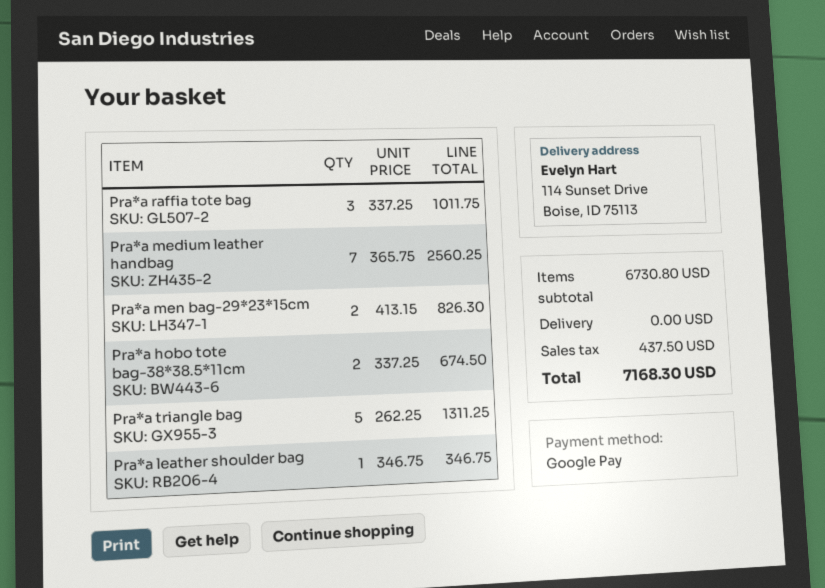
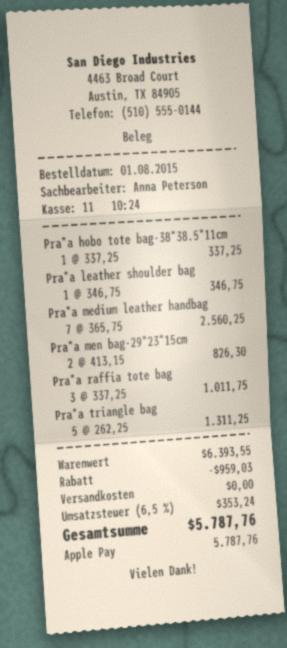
payment method: Google Pay -> Apple Pay
Pra*a hobo tote bag-38*38.5*11cm: 2 x 337.25 = 674.50 -> 1 x 337.25 = 337.25
subtotal: 6730.80 -> 6393.55
discount: none -> 959.03
tax: 437.50 -> 353.24
total: 7168.30 -> 5787.76

